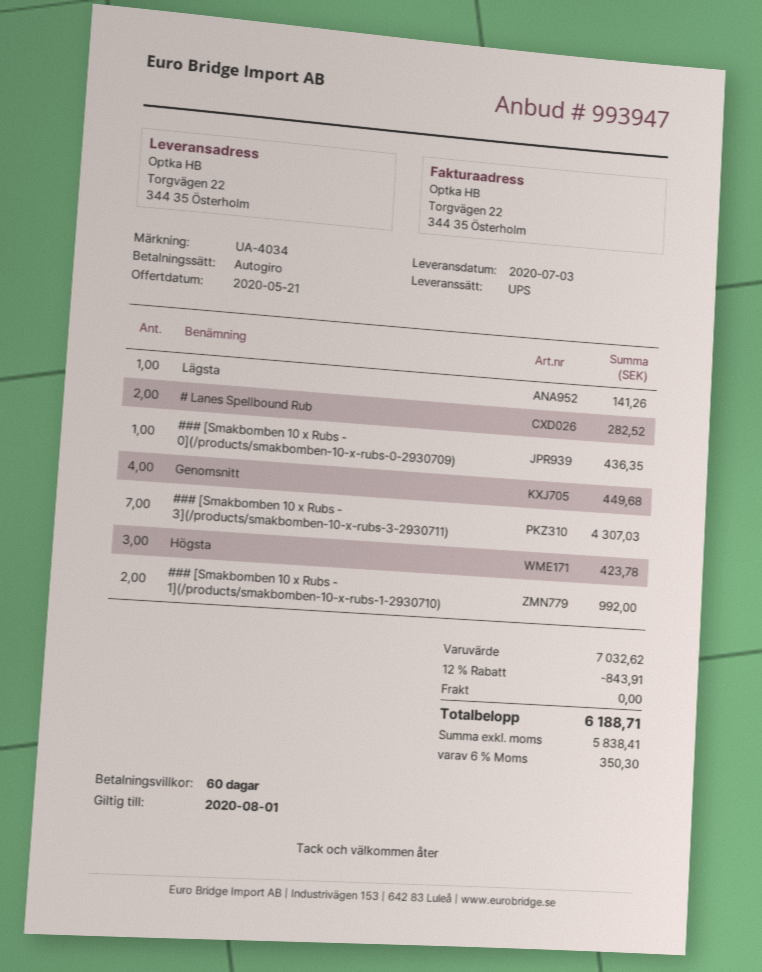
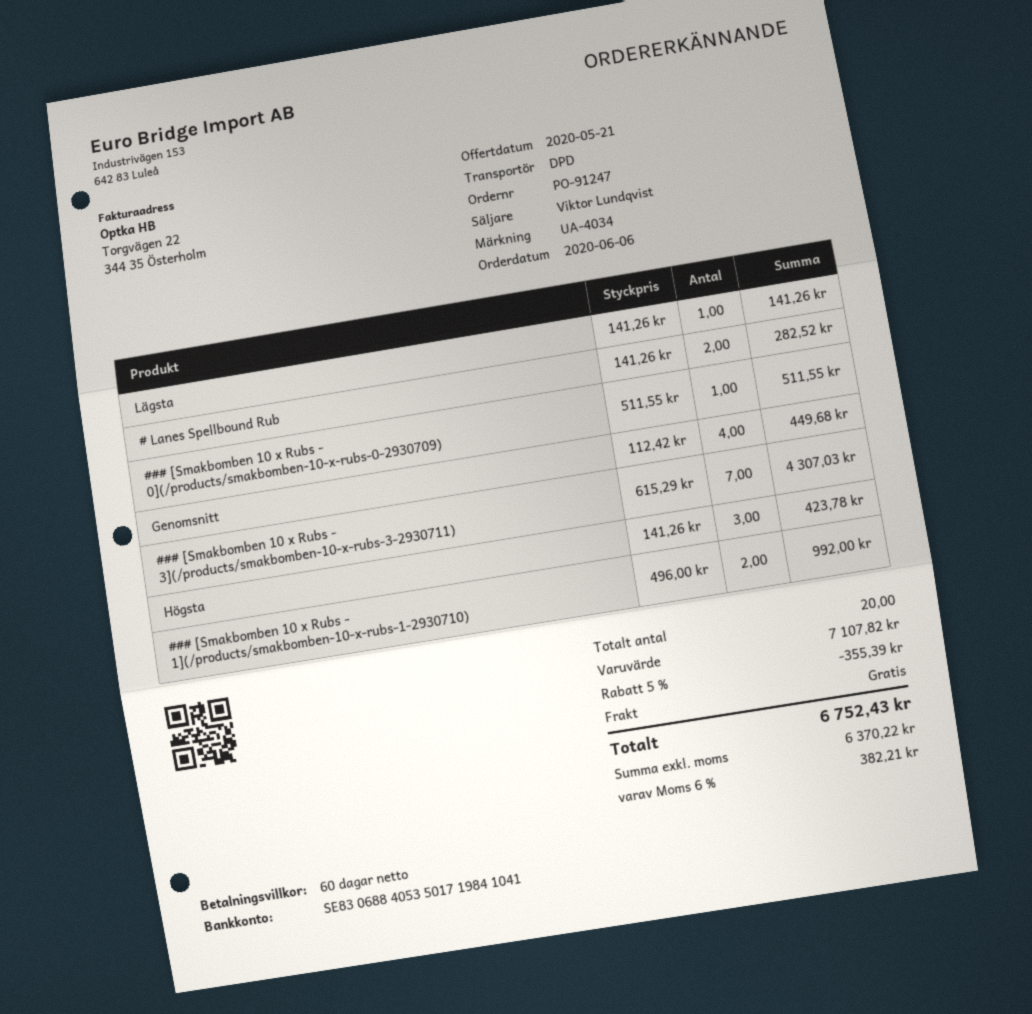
shipping method: UPS -> DPD
### [Smakbomben 10 x Rubs - 0](/products/smakbomben-10-x-rubs-0-2930709): 1 for 436.35 -> 1 for 511.55
subtotal: 7032.62 -> 7107.82
discount: 12% = 843.91 -> 5% = 355.39
net: 5838.41 -> 6370.22
tax: 6% = 350.30 -> 6% = 382.21
total: 6188.71 -> 6752.43

